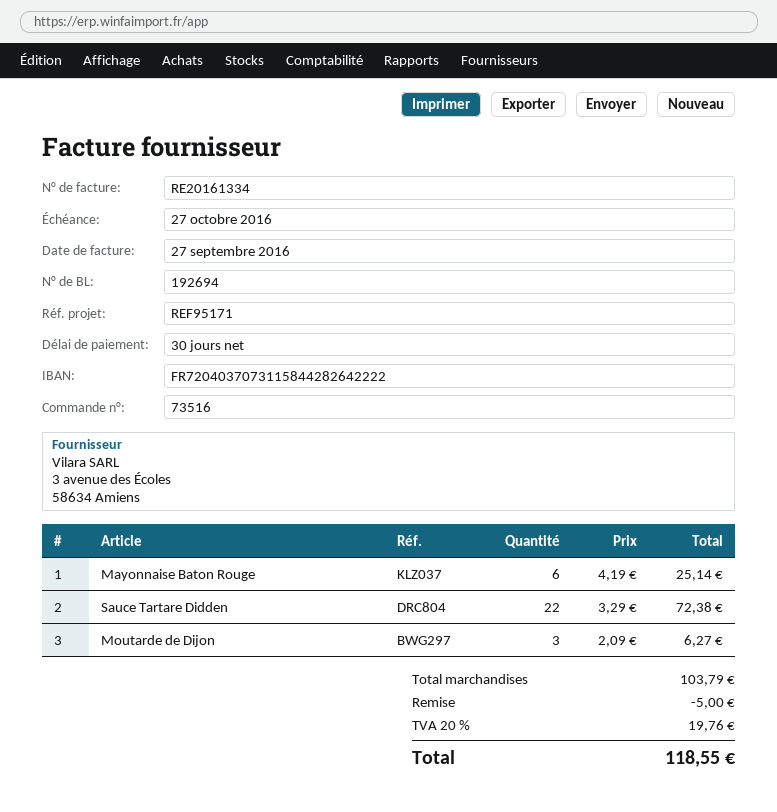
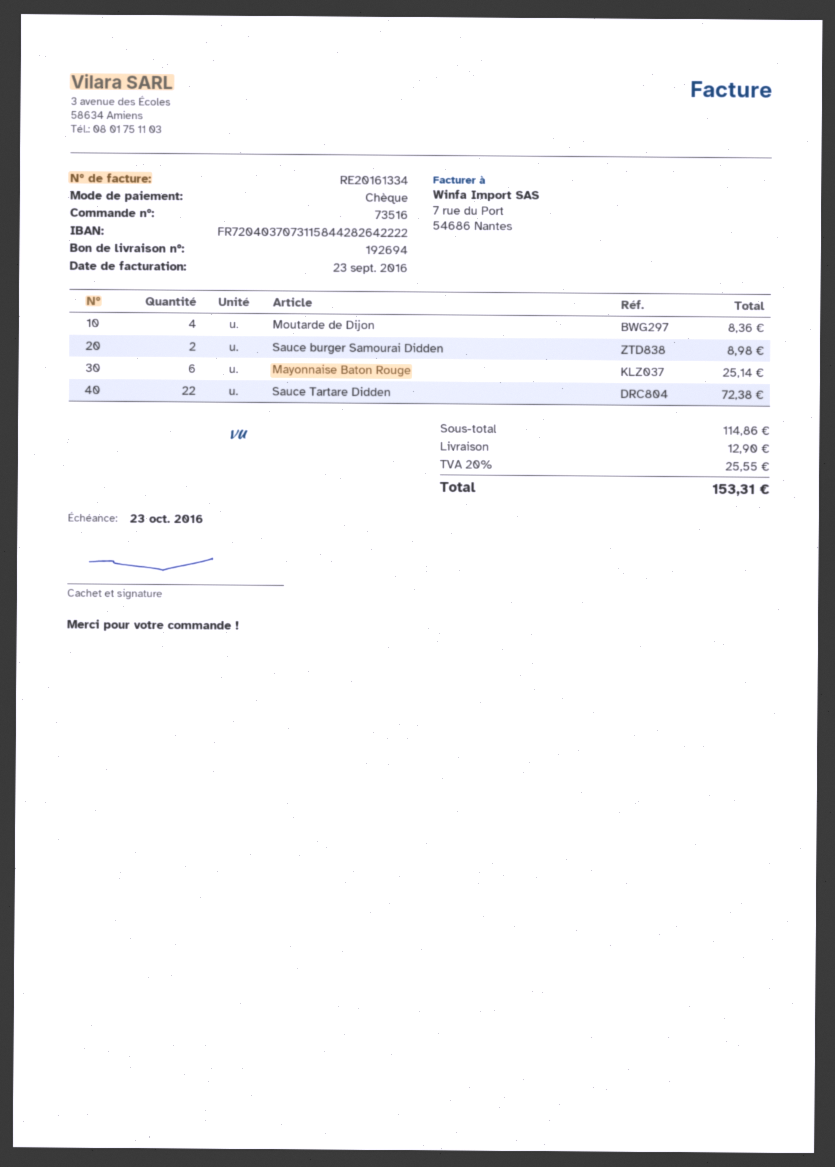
invoice date: 2016-09-27 -> 2016-09-23
due date: 2016-10-27 -> 2016-10-23
Moutarde de Dijon: 3 for 6.27 -> 4 for 8.36
Sauce burger Samourai Didden: none -> 2 for 8.98
subtotal: 103.79 -> 114.86
discount: 5.00 -> none
shipping: none -> 12.90
tax: 20% = 19.76 -> 20% = 25.55
total: 118.55 -> 153.31

